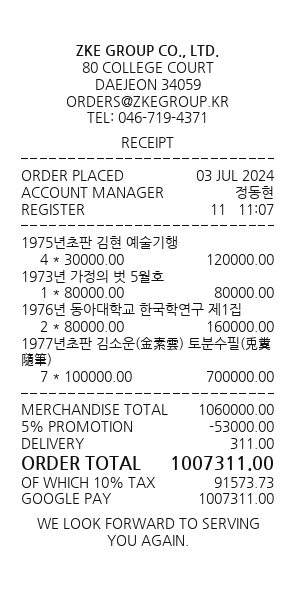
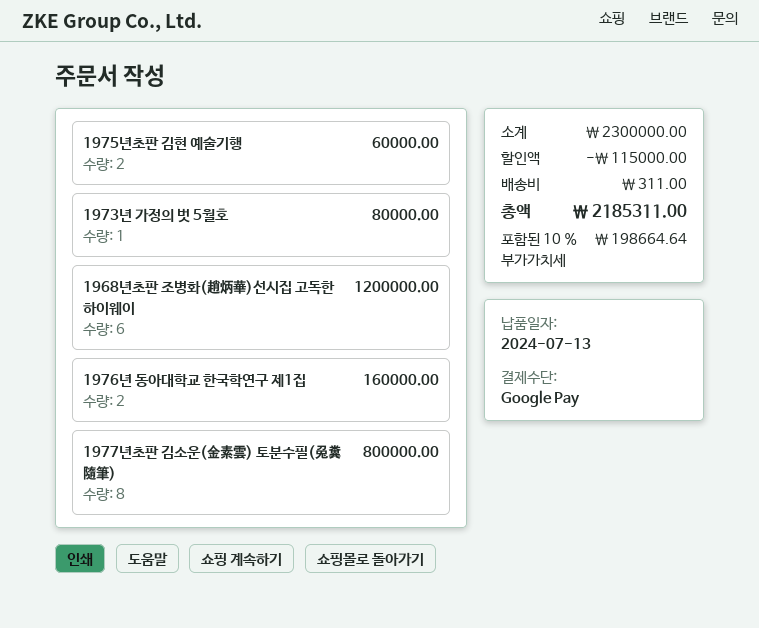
1975년초판 김현 예술기행: 4 for 120000.00 -> 2 for 60000.00
1977년초판 김소운(金素雲) 토분수필(兎糞隨筆): 7 for 700000.00 -> 8 for 800000.00
1968년초판 조병화(趙炳華)선시집 고독한 하이웨이: none -> 6 for 1200000.00
subtotal: 1060000.00 -> 2300000.00
discount: 53000.00 -> 115000.00
tax: 10% = 91573.73 -> 10% = 198664.64
total: 1007311.00 -> 2185311.00

